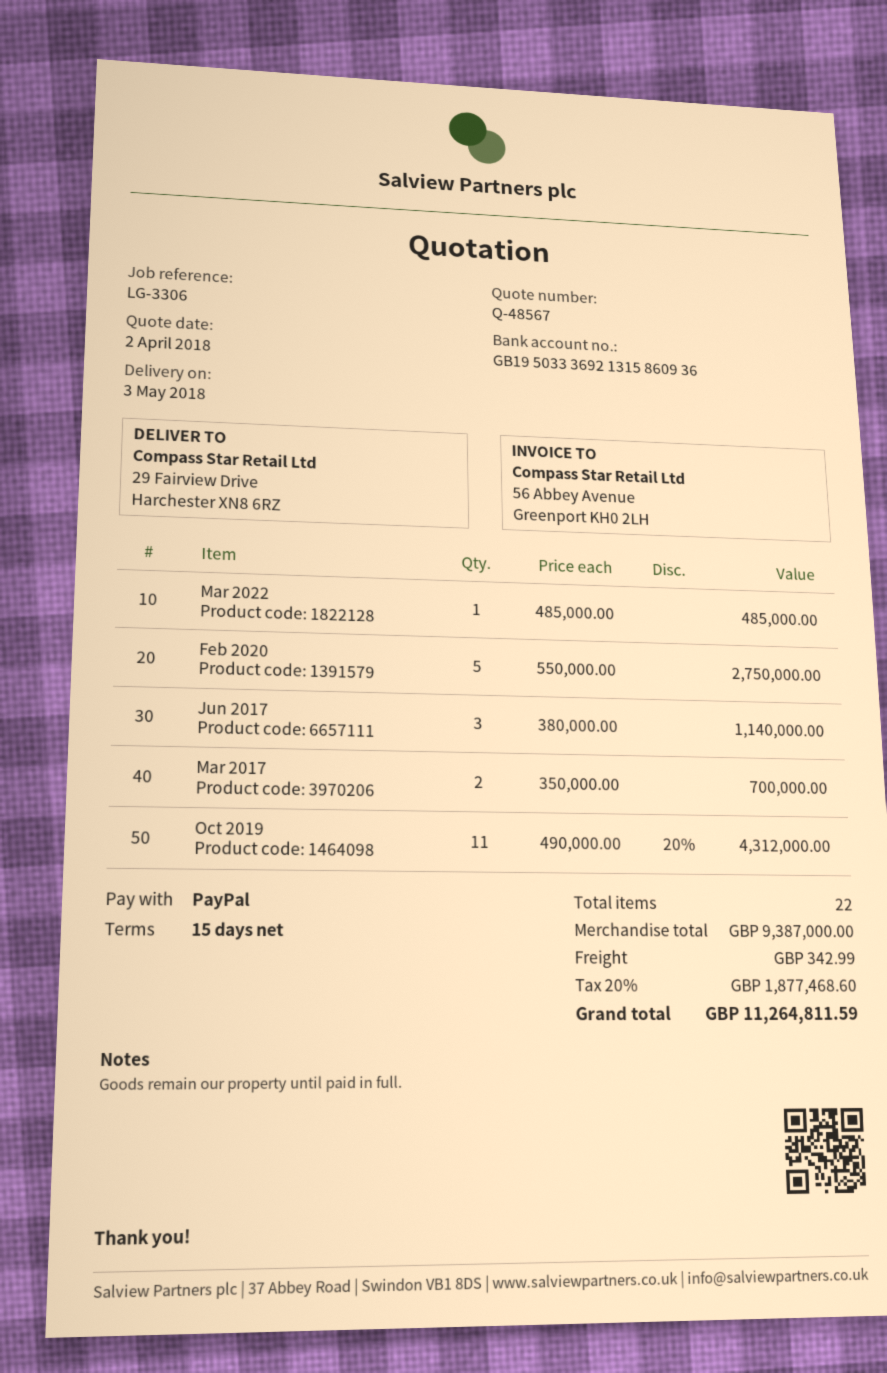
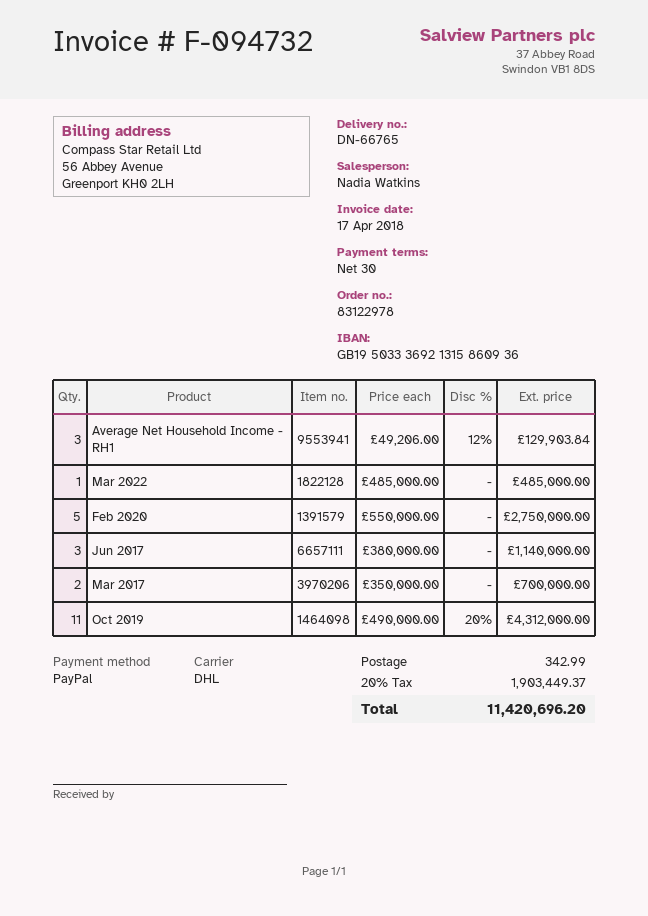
payment terms: 15 days -> 30 days
Average Net Household Income - RH1: none -> 3 x 49206.00 - 12% = 129903.84
tax: 20% = 1877468.60 -> 20% = 1903449.37
total: 11264811.59 -> 11420696.20

